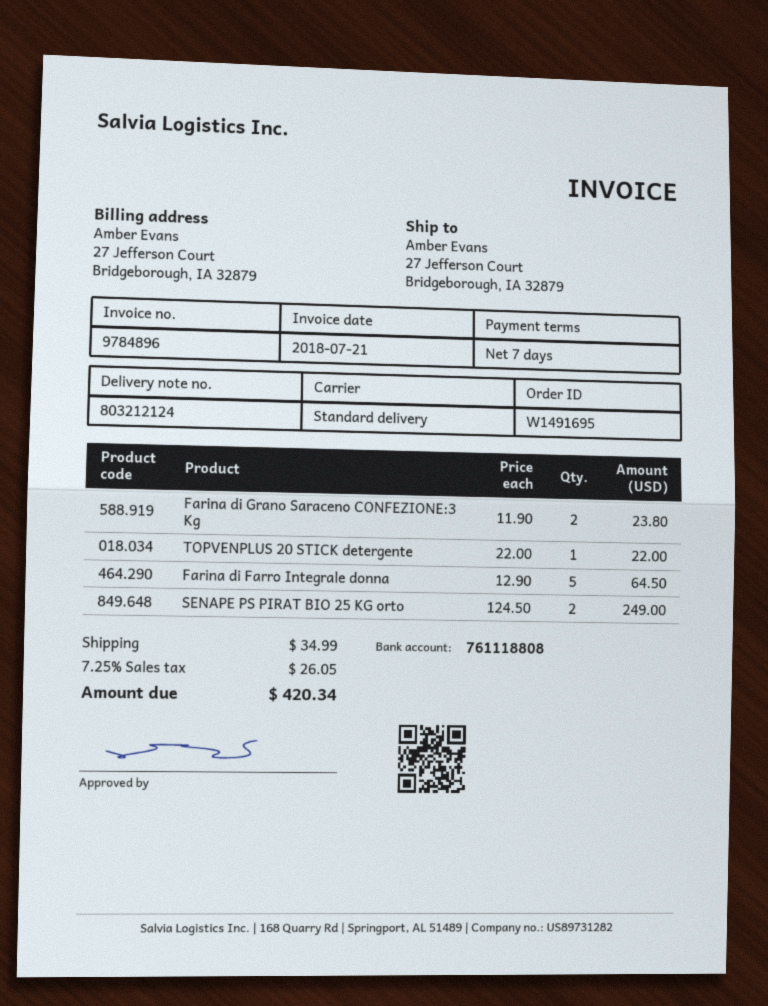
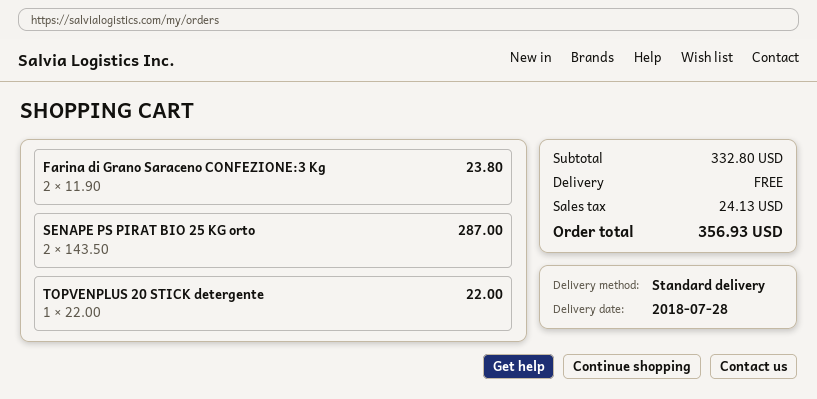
Farina di Farro Integrale donna: 5 x 12.90 = 64.50 -> none
SENAPE PS PIRAT BIO 25 KG orto: 2 x 124.50 = 249.00 -> 2 x 143.50 = 287.00
shipping: 34.99 -> 0.00
tax: 26.05 -> 24.13
total: 420.34 -> 356.93

